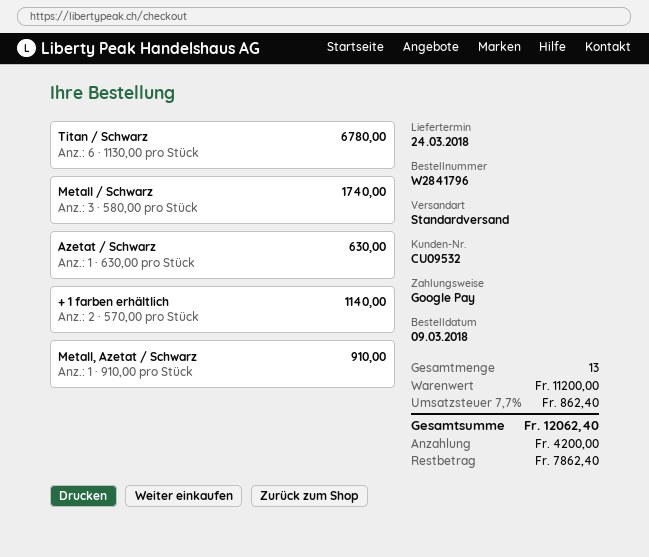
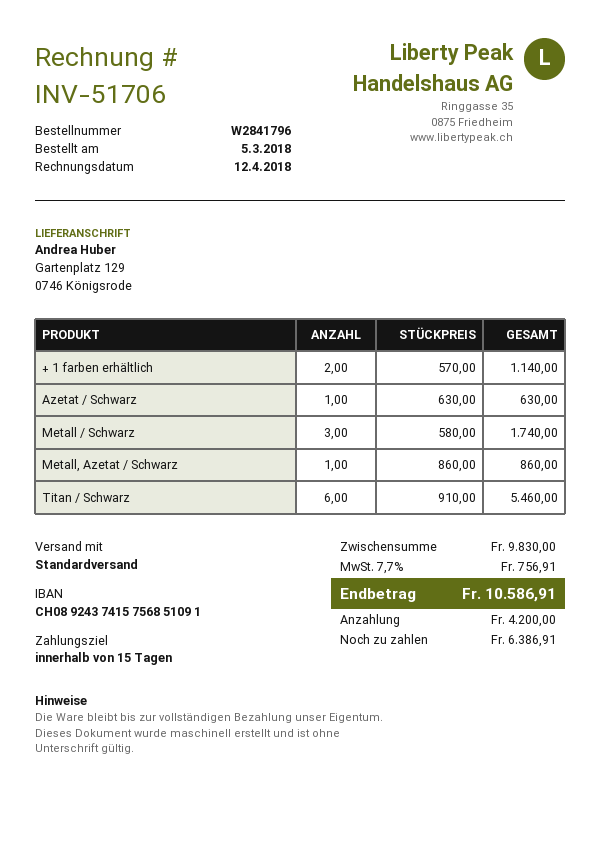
order date: 2018-03-09 -> 2018-03-05
Titan / Schwarz: 6 x 1130.00 = 6780.00 -> 6 x 910.00 = 5460.00
Metall, Azetat / Schwarz: 1 x 910.00 = 910.00 -> 1 x 860.00 = 860.00
subtotal: 11200.00 -> 9830.00
tax: 7.7% = 862.40 -> 7.7% = 756.91
total: 12062.40 -> 10586.91
balance: 7862.40 -> 6386.91

